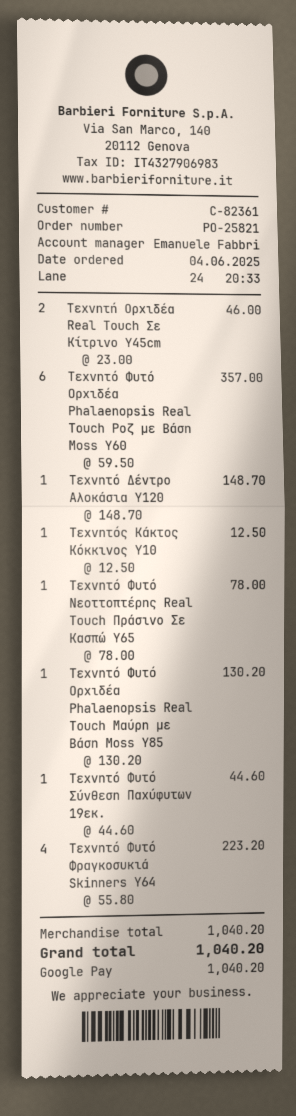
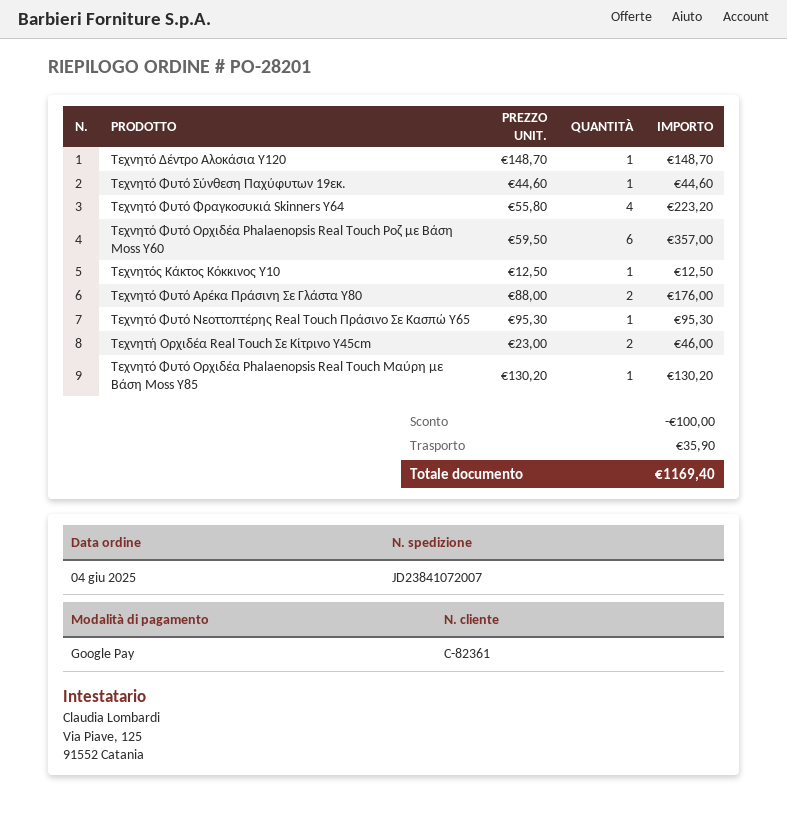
order number: PO-25821 -> PO-28201
Τεχνητό Φυτό Νεοττοπτέρης Real Touch Πράσινο Σε Κασπώ Y65: 1 x 78.00 = 78.00 -> 1 x 95.30 = 95.30
Τεχνητό Φυτό Αρέκα Πράσινη Σε Γλάστα Υ80: none -> 2 x 88.00 = 176.00
discount: none -> 100.00
shipping: none -> 35.90
total: 1040.20 -> 1169.40

